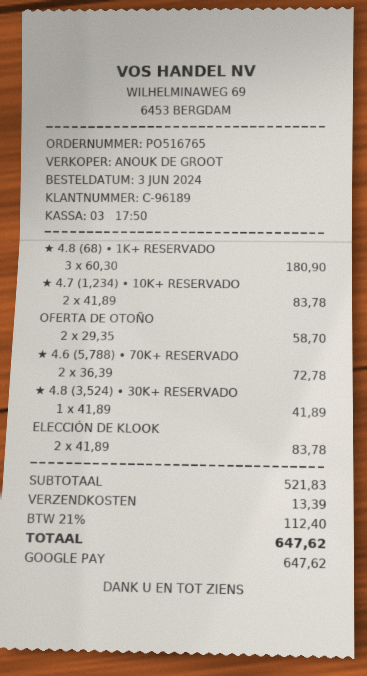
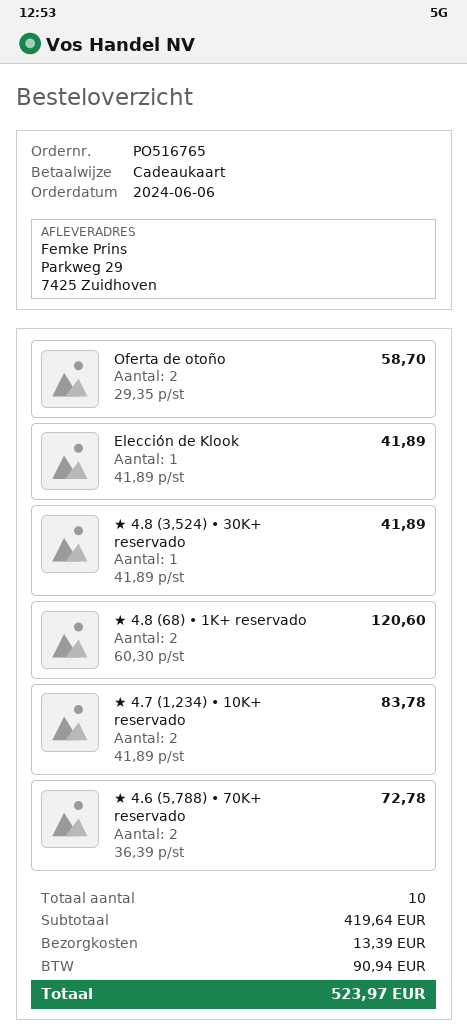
order date: 2024-06-03 -> 2024-06-06
payment method: Google Pay -> gift card
★ 4.8 (68) • 1K+ RESERVADO: 3 x 60.30 = 180.90 -> 2 x 60.30 = 120.60
ELECCIÓN DE KLOOK: 2 x 41.89 = 83.78 -> 1 x 41.89 = 41.89
subtotal: 521.83 -> 419.64
tax: 112.40 -> 90.94
total: 647.62 -> 523.97

